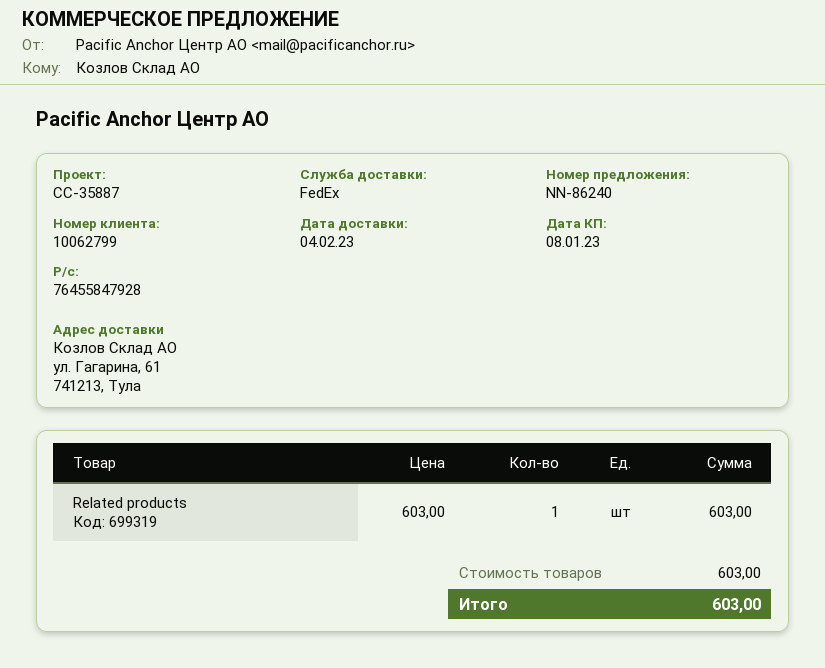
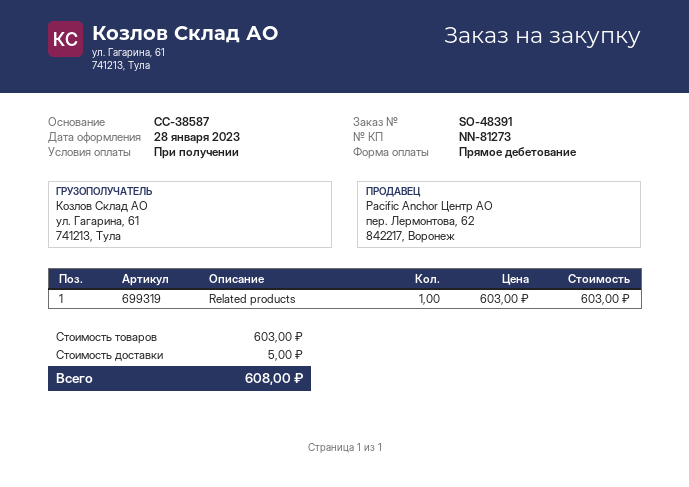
quote number: NN-86240 -> NN-81273
reference: CC-35887 -> CC-38587
shipping: none -> 5.00
total: 603.00 -> 608.00

